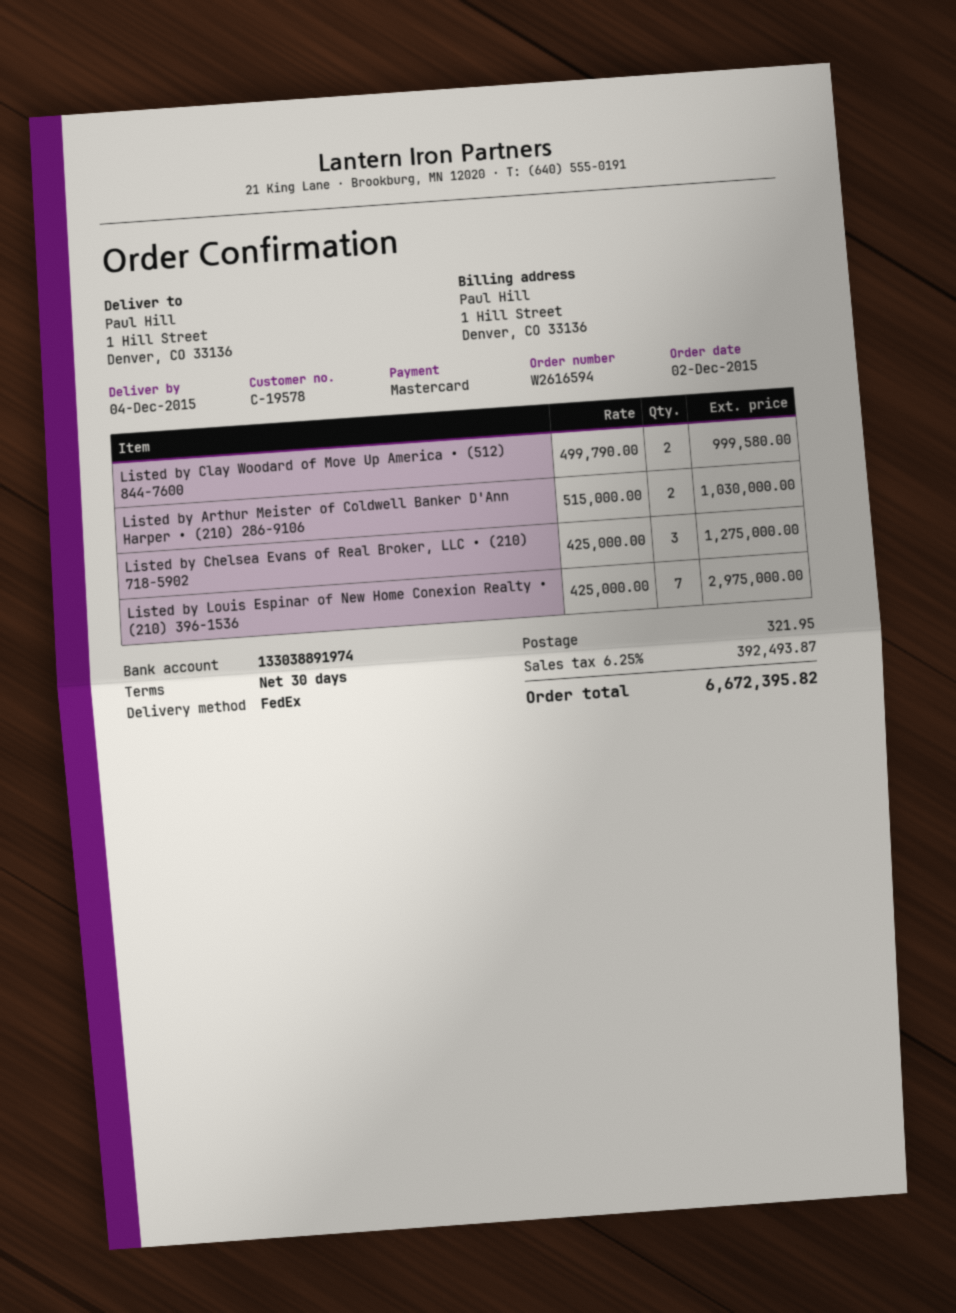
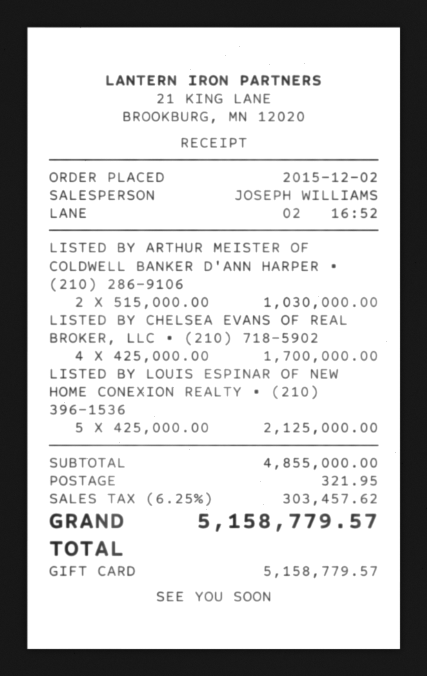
payment method: Mastercard -> gift card
Listed by Clay Woodard of Move Up America • (512) 844-7600: 2 x 499790.00 = 999580.00 -> none
Listed by Chelsea Evans of Real Broker, LLC • (210) 718-5902: 3 x 425000.00 = 1275000.00 -> 4 x 425000.00 = 1700000.00
Listed by Louis Espinar of New Home Conexion Realty • (210) 396-1536: 7 x 425000.00 = 2975000.00 -> 5 x 425000.00 = 2125000.00
tax: 6.25% = 392493.87 -> 6.25% = 303457.62
total: 6672395.82 -> 5158779.57

